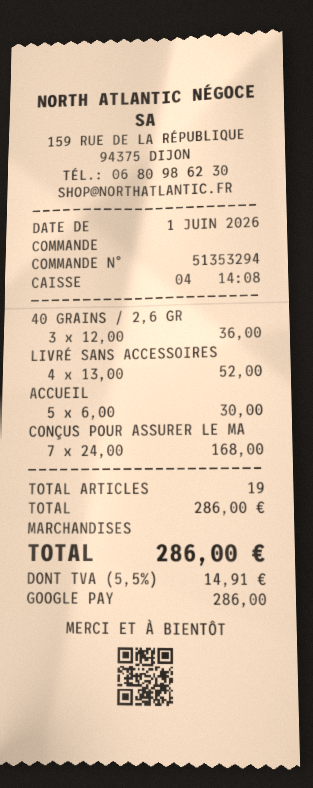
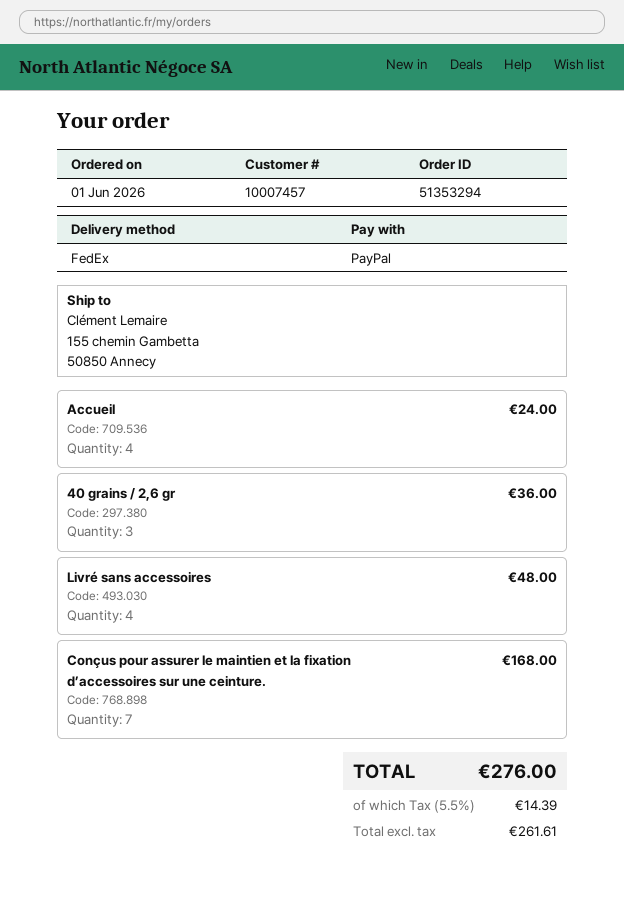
payment method: Google Pay -> PayPal
LIVRÉ SANS ACCESSOIRES: 4 for 52.00 -> 4 for 48.00
ACCUEIL: 5 for 30.00 -> 4 for 24.00
tax: 5.5% = 14.91 -> 5.5% = 14.39
total: 286.00 -> 276.00

